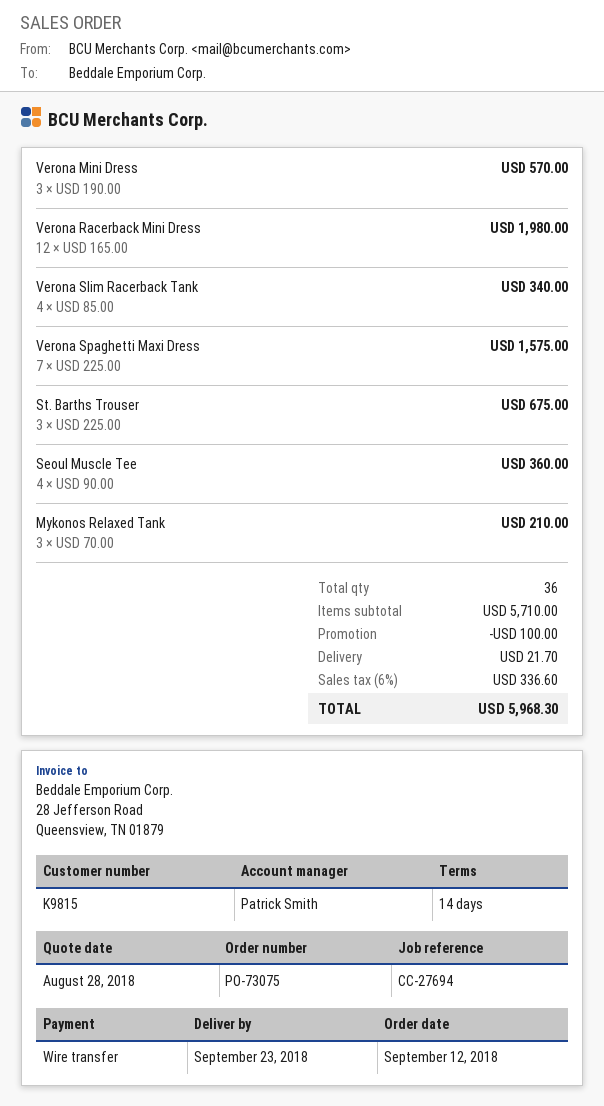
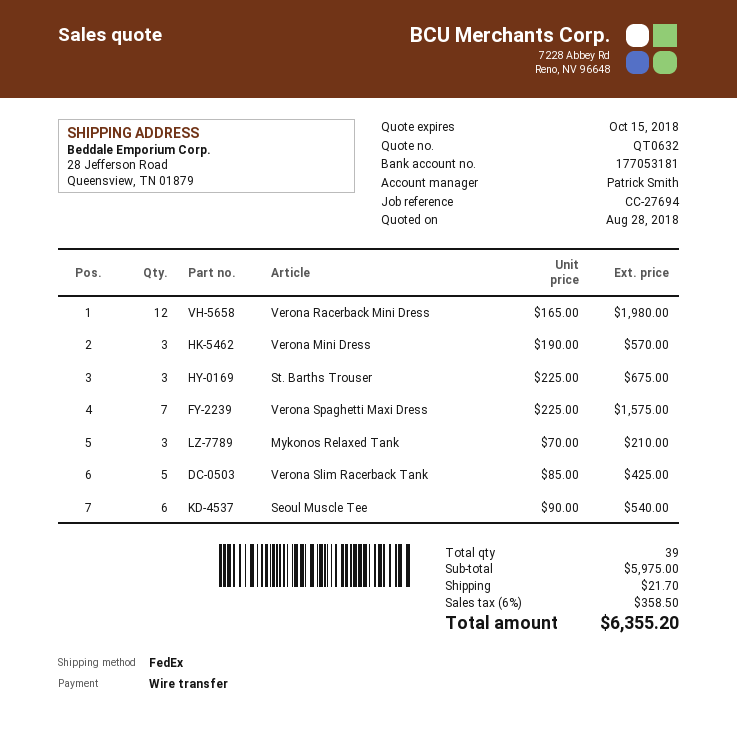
Verona Slim Racerback Tank: 4 x 85.00 = 340.00 -> 5 x 85.00 = 425.00
Seoul Muscle Tee: 4 x 90.00 = 360.00 -> 6 x 90.00 = 540.00
total quantity: 36 -> 39
subtotal: 5710.00 -> 5975.00
discount: 100.00 -> none
tax: 6% = 336.60 -> 6% = 358.50
total: 5968.30 -> 6355.20

